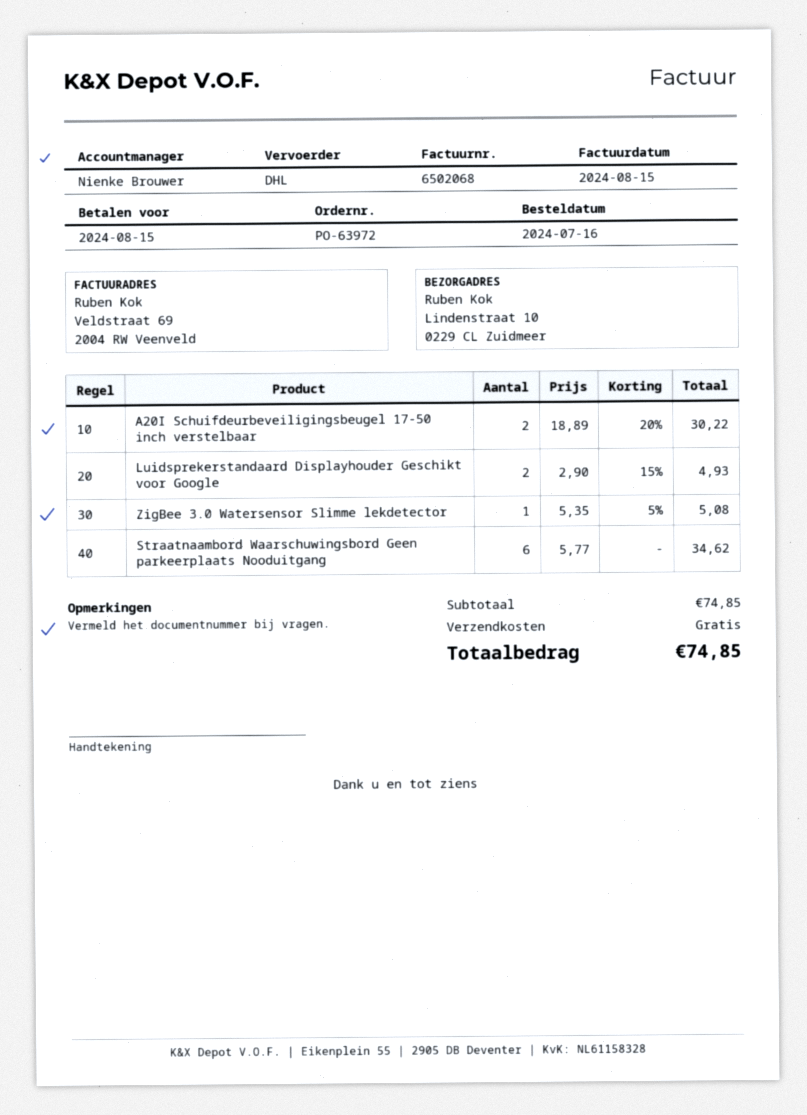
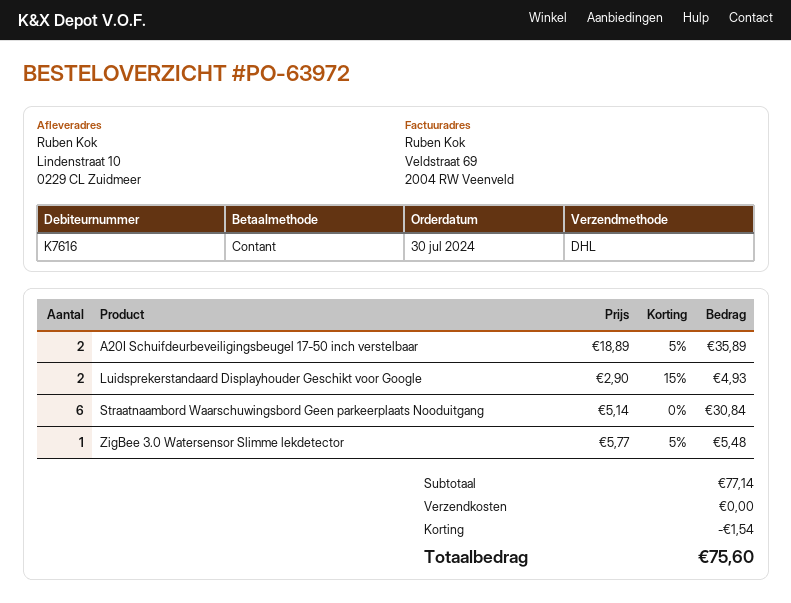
order date: 2024-07-16 -> 2024-07-30
A20I Schuifdeurbeveiligingsbeugel 17-50 inch verstelbaar: 2 x 18.89 - 20% = 30.22 -> 2 x 18.89 - 5% = 35.89
ZigBee 3.0 Watersensor Slimme lekdetector: 1 x 5.35 - 5% = 5.08 -> 1 x 5.77 - 5% = 5.48
Straatnaambord Waarschuwingsbord Geen parkeerplaats Nooduitgang: 6 x 5.77 = 34.62 -> 6 x 5.14 = 30.84
subtotal: 74.85 -> 77.14
discount: none -> 1.54
total: 74.85 -> 75.60

